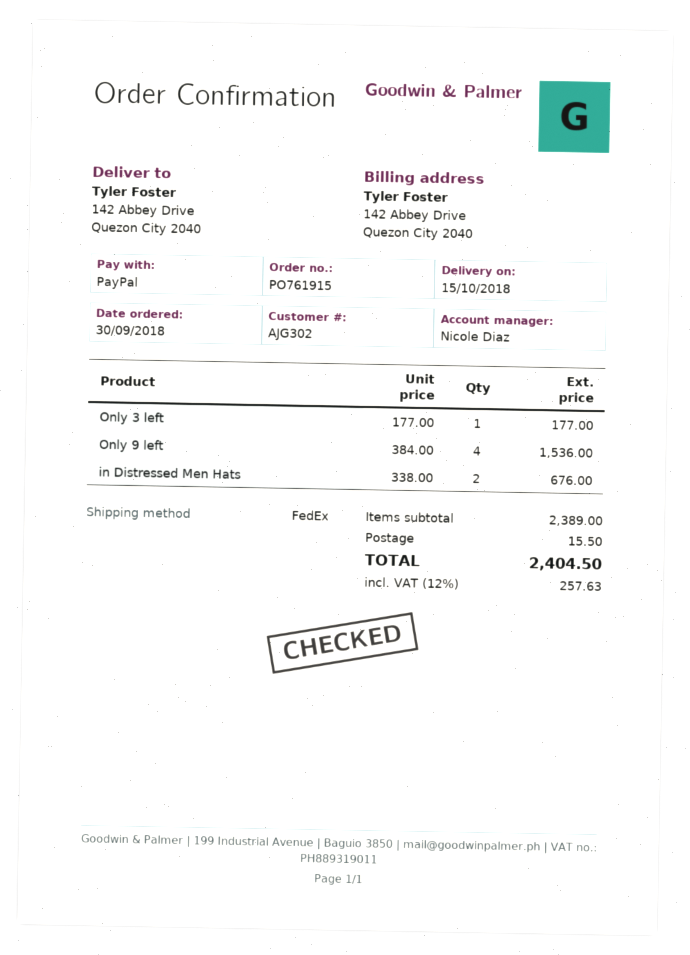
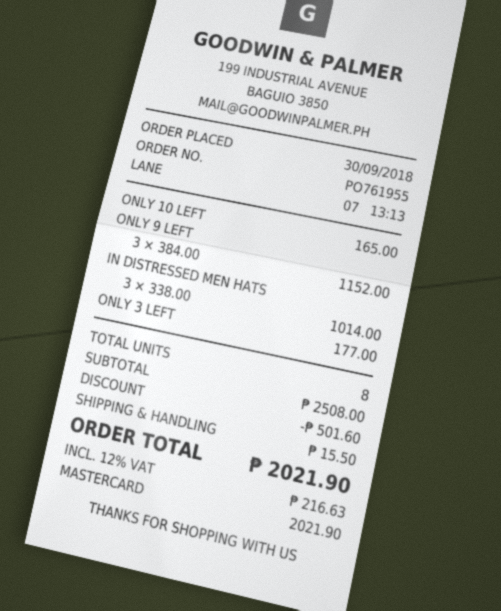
order number: PO761915 -> PO761955
payment method: PayPal -> Mastercard
Only 9 left: 4 x 384.00 = 1536.00 -> 3 x 384.00 = 1152.00
in Distressed Men Hats: 2 x 338.00 = 676.00 -> 3 x 338.00 = 1014.00
ONLY 10 LEFT: none -> 1 x 165.00 = 165.00
subtotal: 2389.00 -> 2508.00
discount: none -> 501.60
tax: 12% = 257.63 -> 12% = 216.63
total: 2404.50 -> 2021.90

